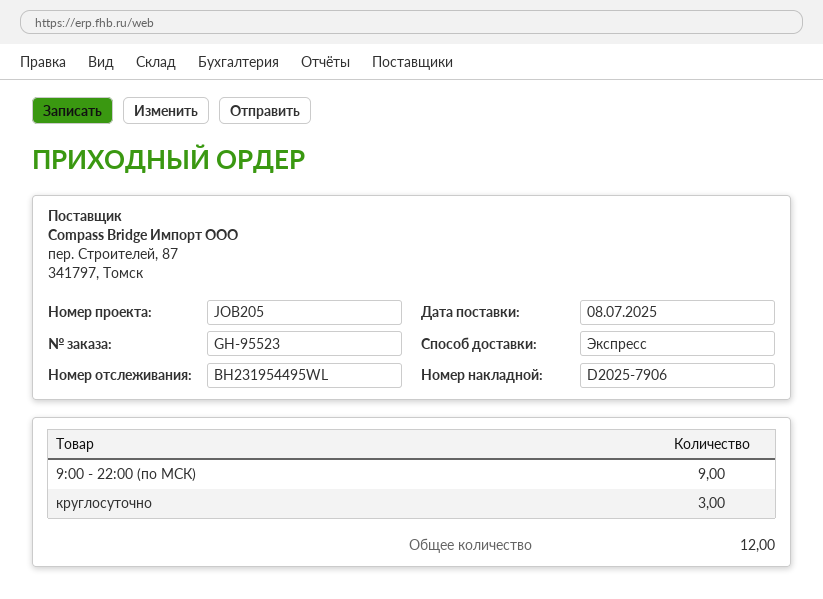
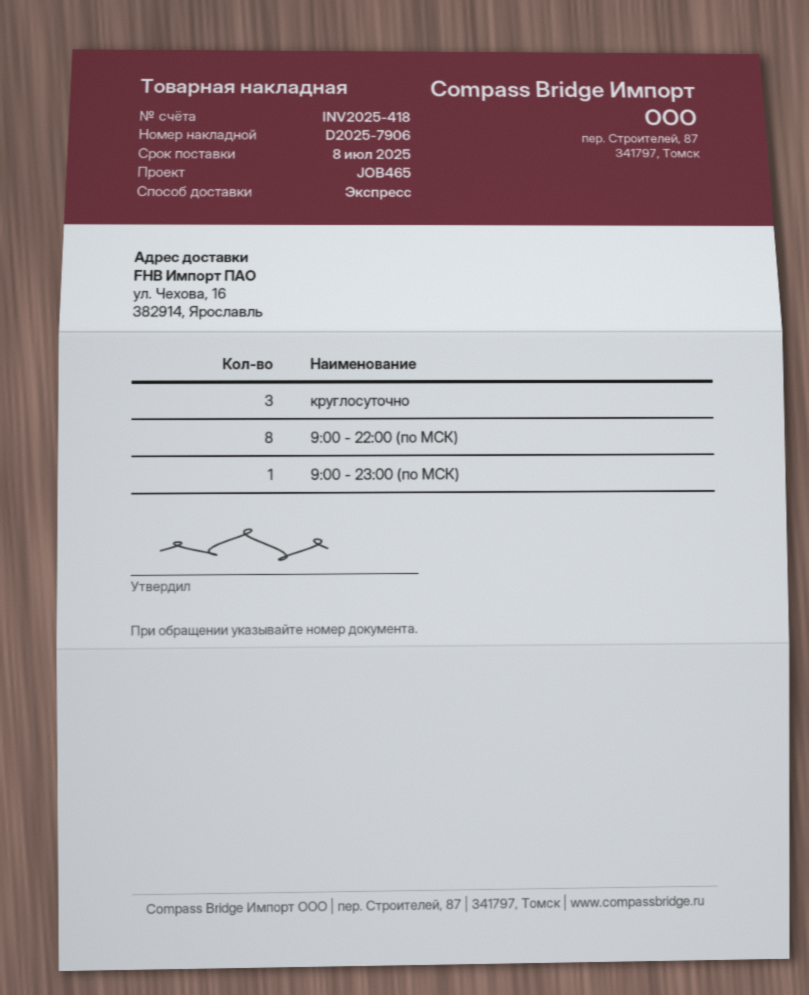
reference: JOB205 -> JOB465
9:00 - 22:00 (по МСК): 9 -> 8
9:00 - 23:00 (по МСК): none -> 1

